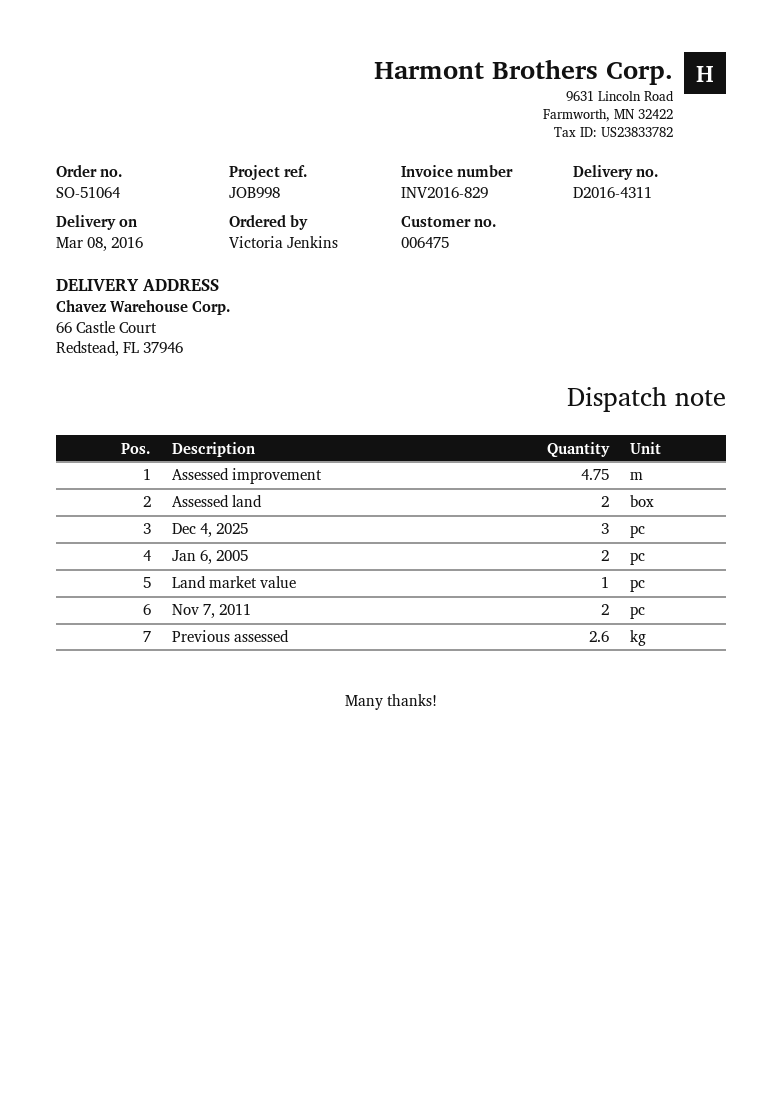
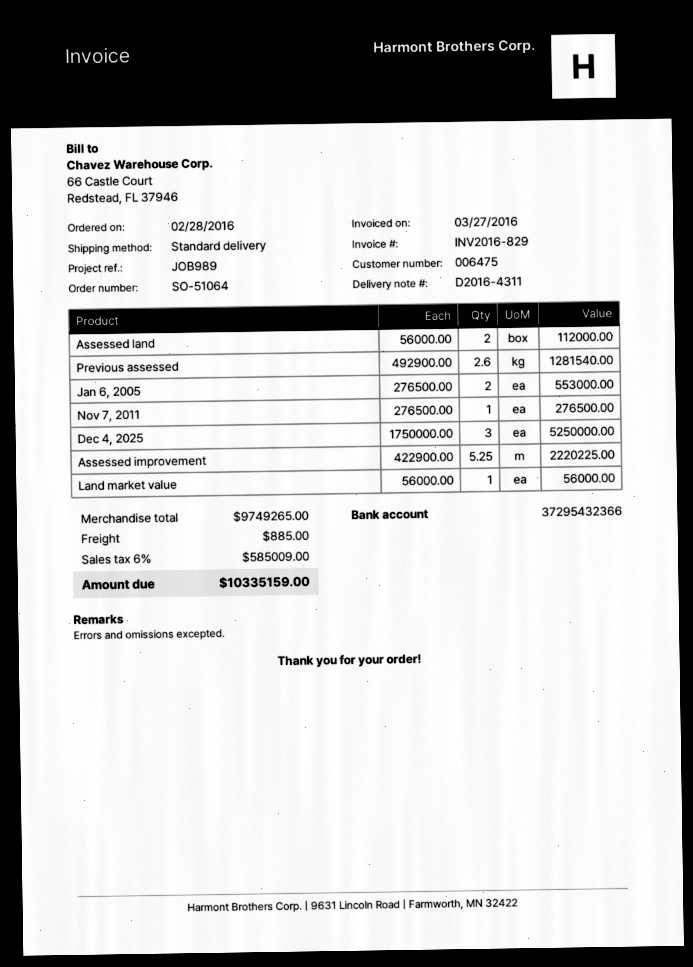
reference: JOB998 -> JOB989
Assessed improvement: 4.75 -> 5.25
Nov 7, 2011: 2 -> 1

